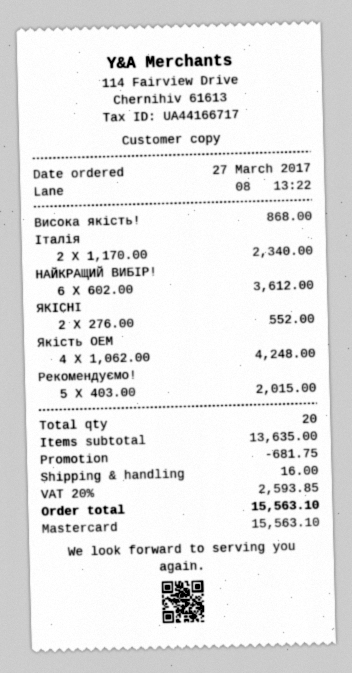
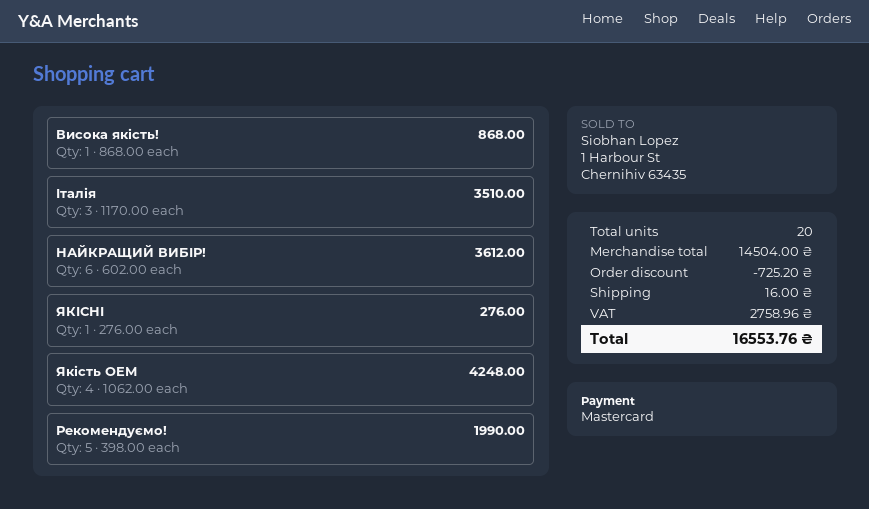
Італія: 2 x 1170.00 = 2340.00 -> 3 x 1170.00 = 3510.00
ЯКІСНІ: 2 x 276.00 = 552.00 -> 1 x 276.00 = 276.00
Рекомендуємо!: 5 x 403.00 = 2015.00 -> 5 x 398.00 = 1990.00
subtotal: 13635.00 -> 14504.00
discount: 681.75 -> 725.20
tax: 2593.85 -> 2758.96
total: 15563.10 -> 16553.76

